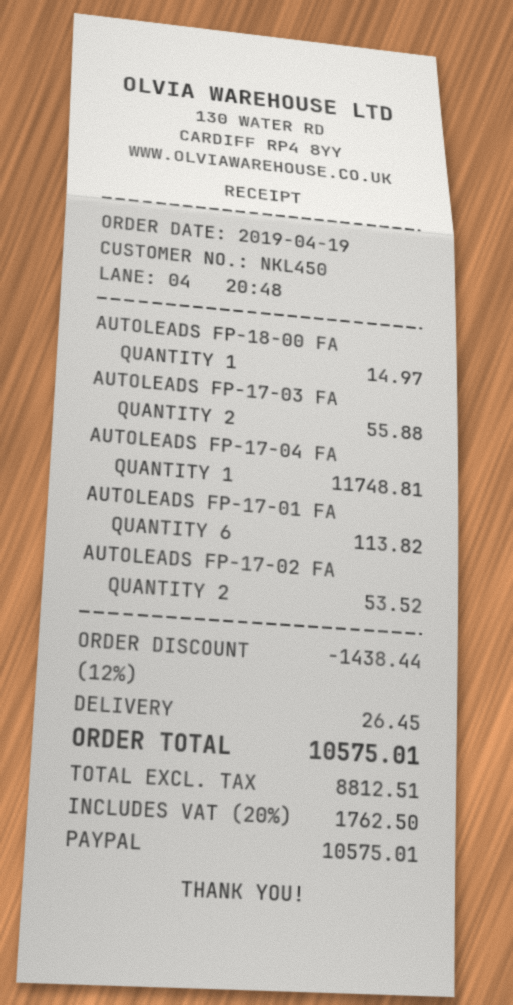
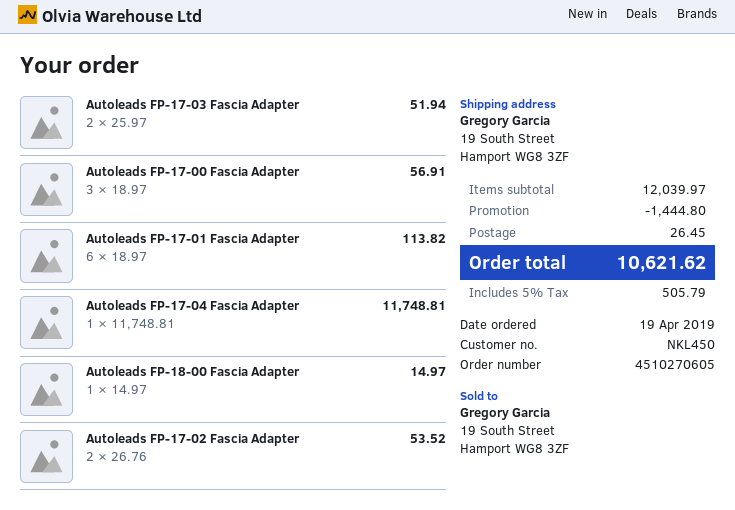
AUTOLEADS FP-17-03 FA: 2 for 55.88 -> 2 for 51.94
Autoleads FP-17-00 Fascia Adapter: none -> 3 for 56.91
discount: 1438.44 -> 1444.80
tax: 20% = 1762.50 -> 5% = 505.79
total: 10575.01 -> 10621.62

